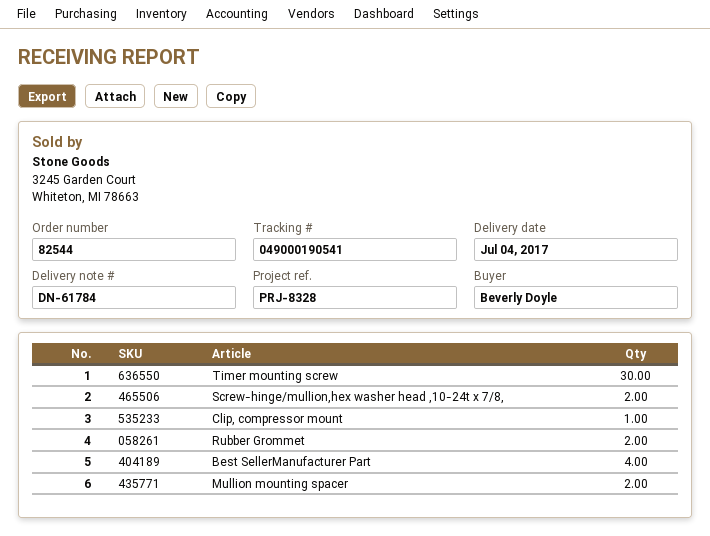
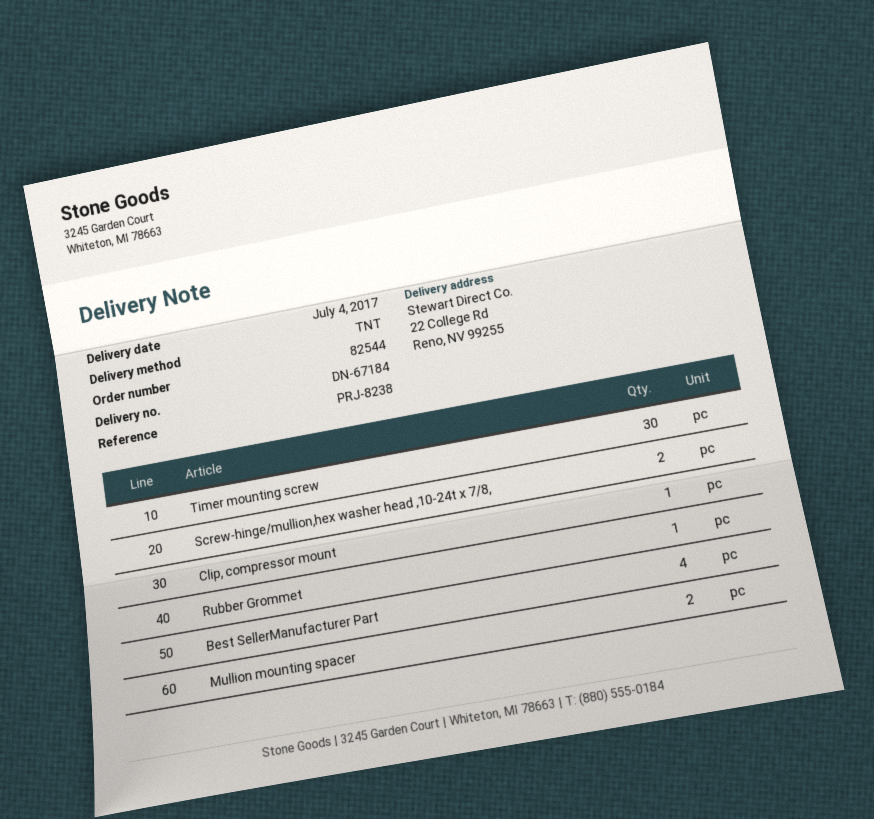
delivery note number: DN-61784 -> DN-67184
reference: PRJ-8328 -> PRJ-8238
Rubber Grommet: 2 -> 1

